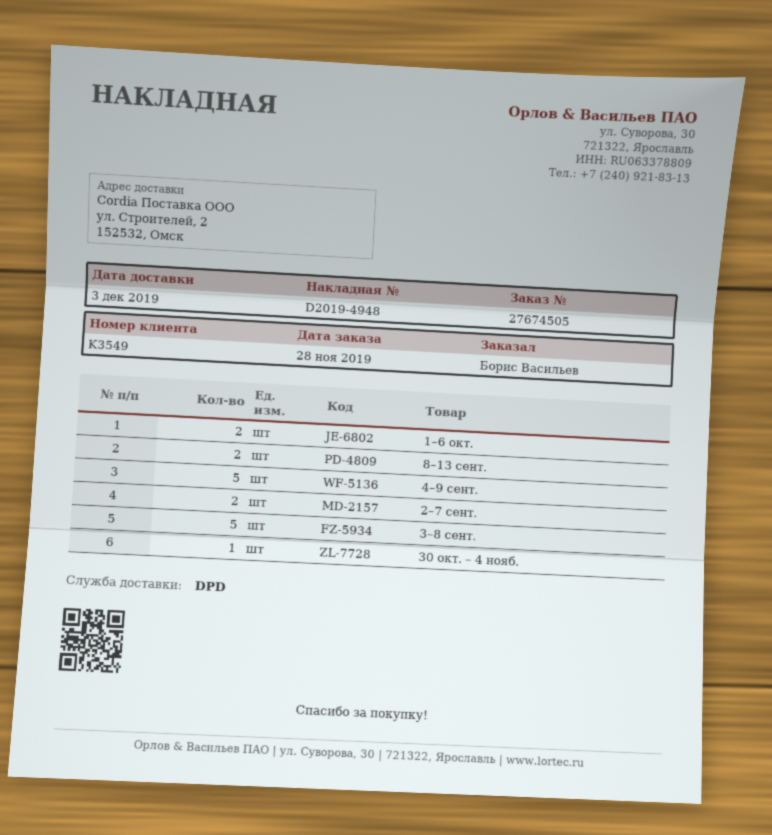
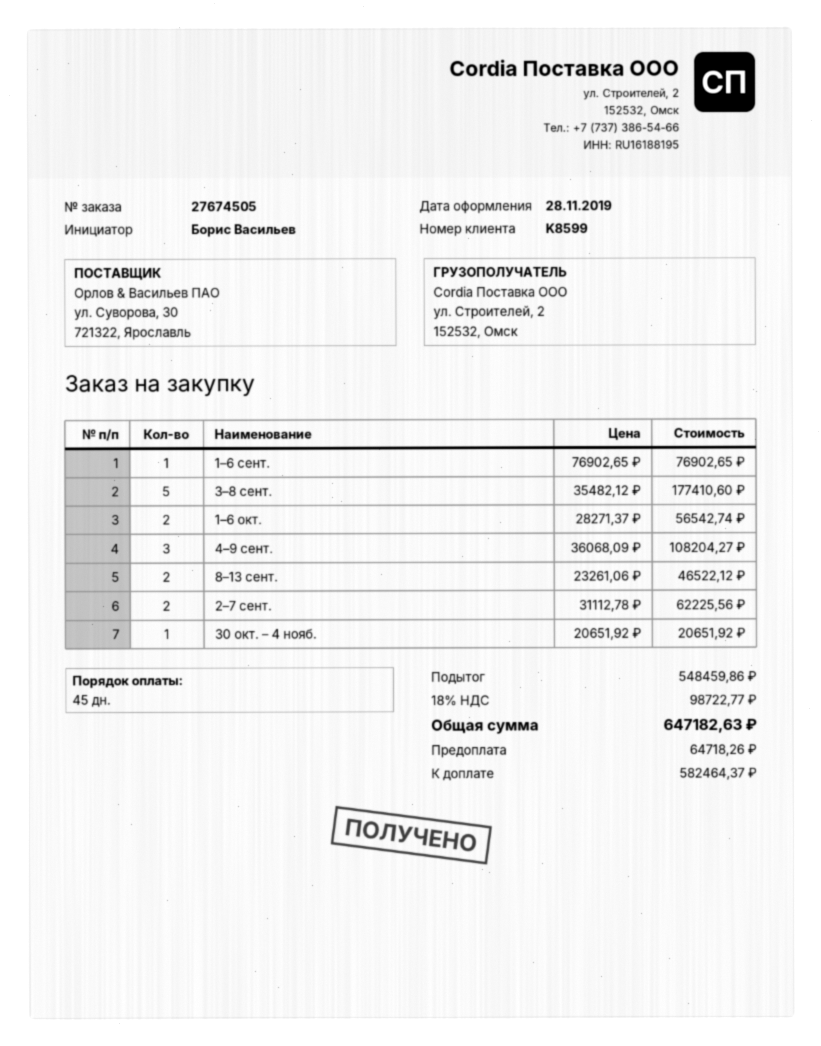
customer number: K3549 -> K8599
4–9 сент.: 5 -> 3
1–6 сент.: none -> 1

